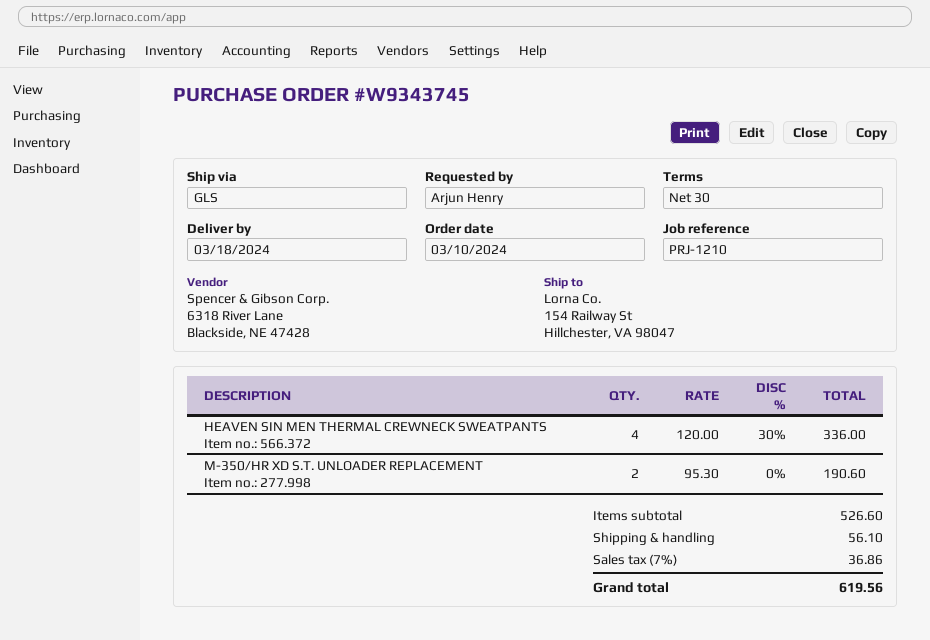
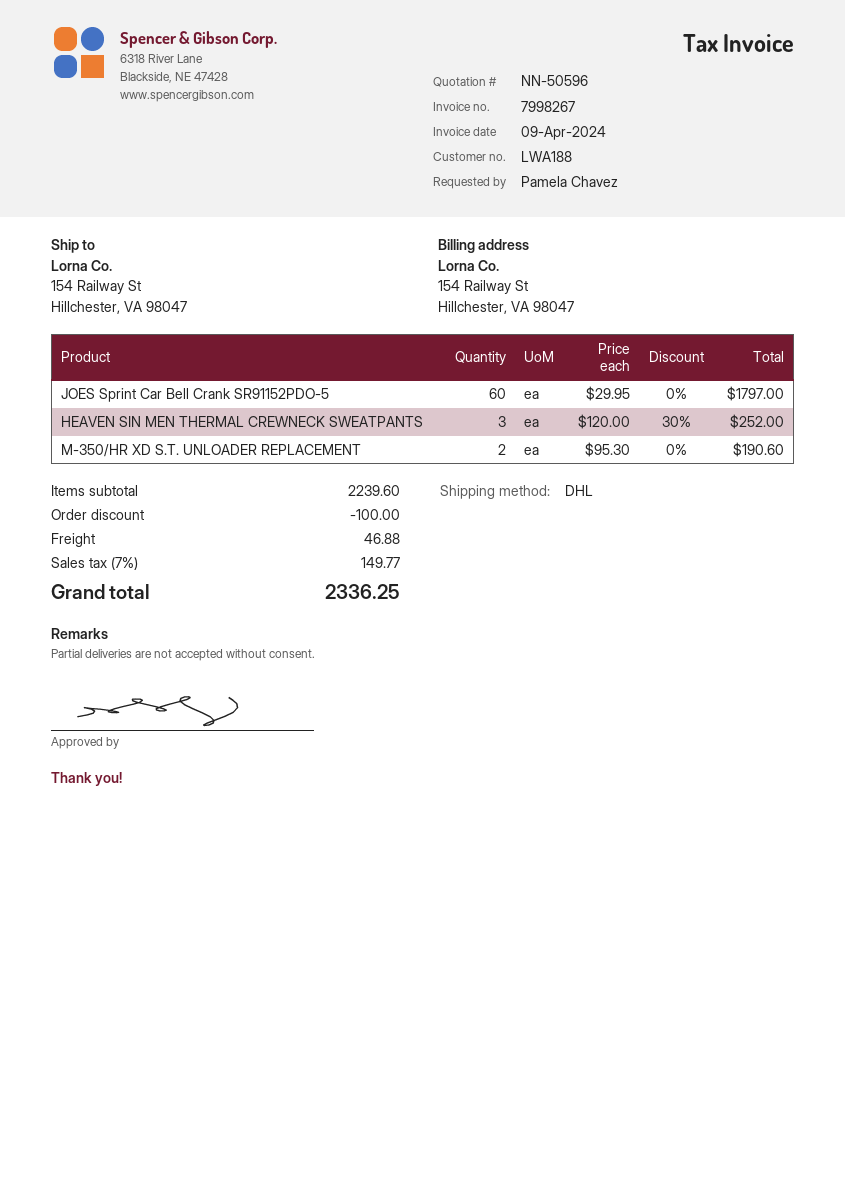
ordered by: Arjun Henry -> Pamela Chavez
shipping method: GLS -> DHL
HEAVEN SIN MEN THERMAL CREWNECK SWEATPANTS: 4 x 120.00 - 30% = 336.00 -> 3 x 120.00 - 30% = 252.00
JOES Sprint Car Bell Crank SR91152PDO-5: none -> 60 x 29.95 = 1797.00
subtotal: 526.60 -> 2239.60
discount: none -> 100.00
shipping: 56.10 -> 46.88
tax: 7% = 36.86 -> 7% = 149.77
total: 619.56 -> 2336.25

